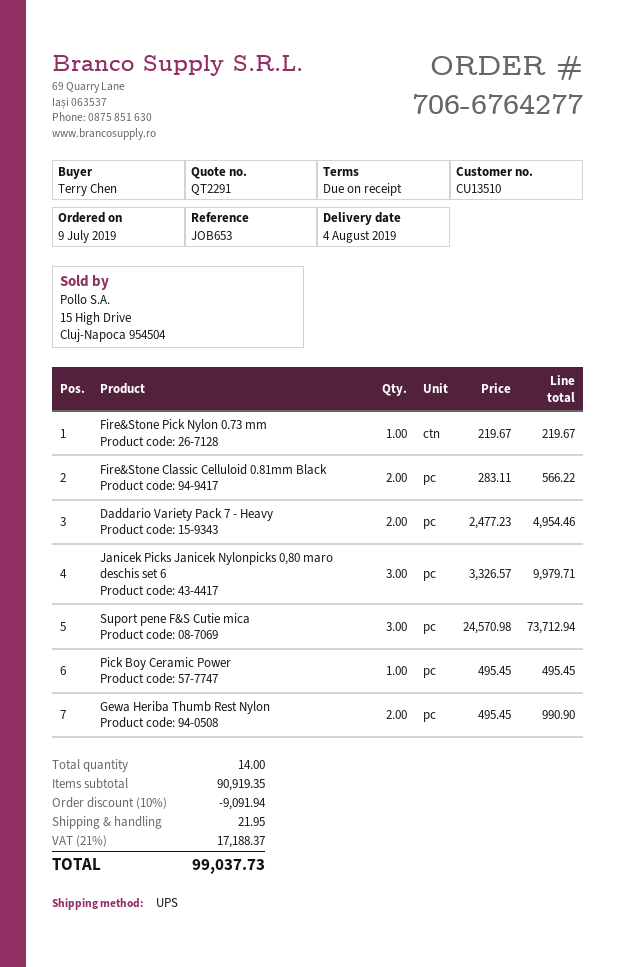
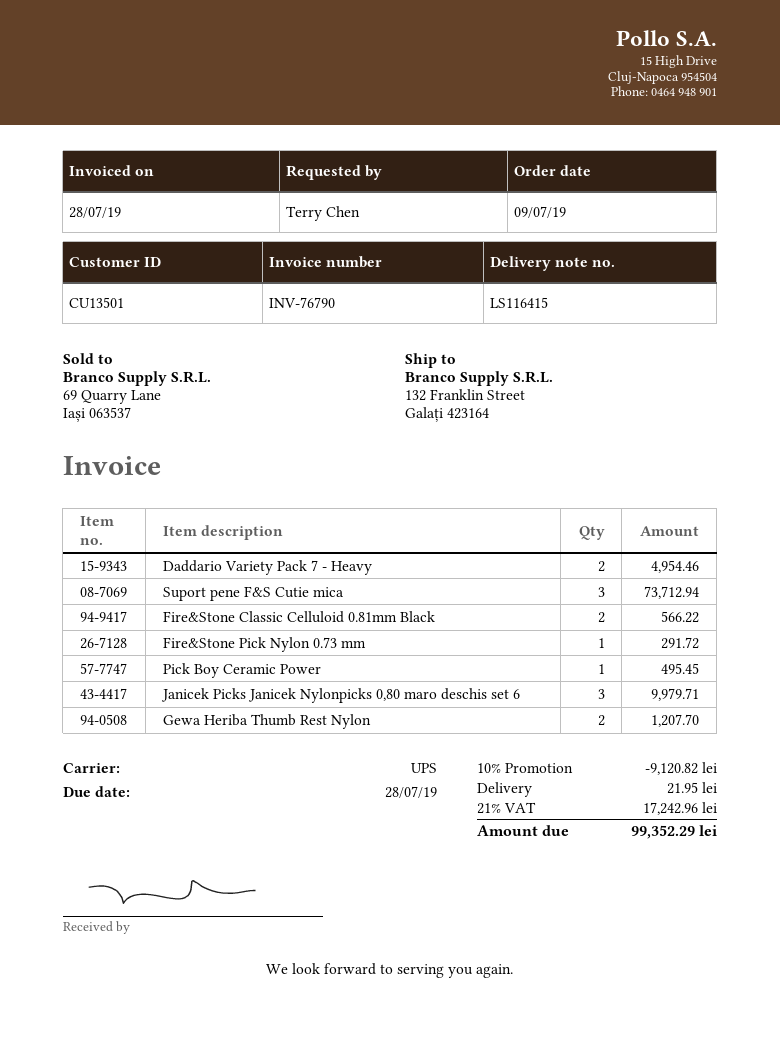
customer number: CU13510 -> CU13501
Fire&Stone Pick Nylon 0.73 mm: 1 for 219.67 -> 1 for 291.72
Gewa Heriba Thumb Rest Nylon: 2 for 990.90 -> 2 for 1207.70
discount: 10% = 9091.94 -> 10% = 9120.82
tax: 21% = 17188.37 -> 21% = 17242.96
total: 99037.73 -> 99352.29

